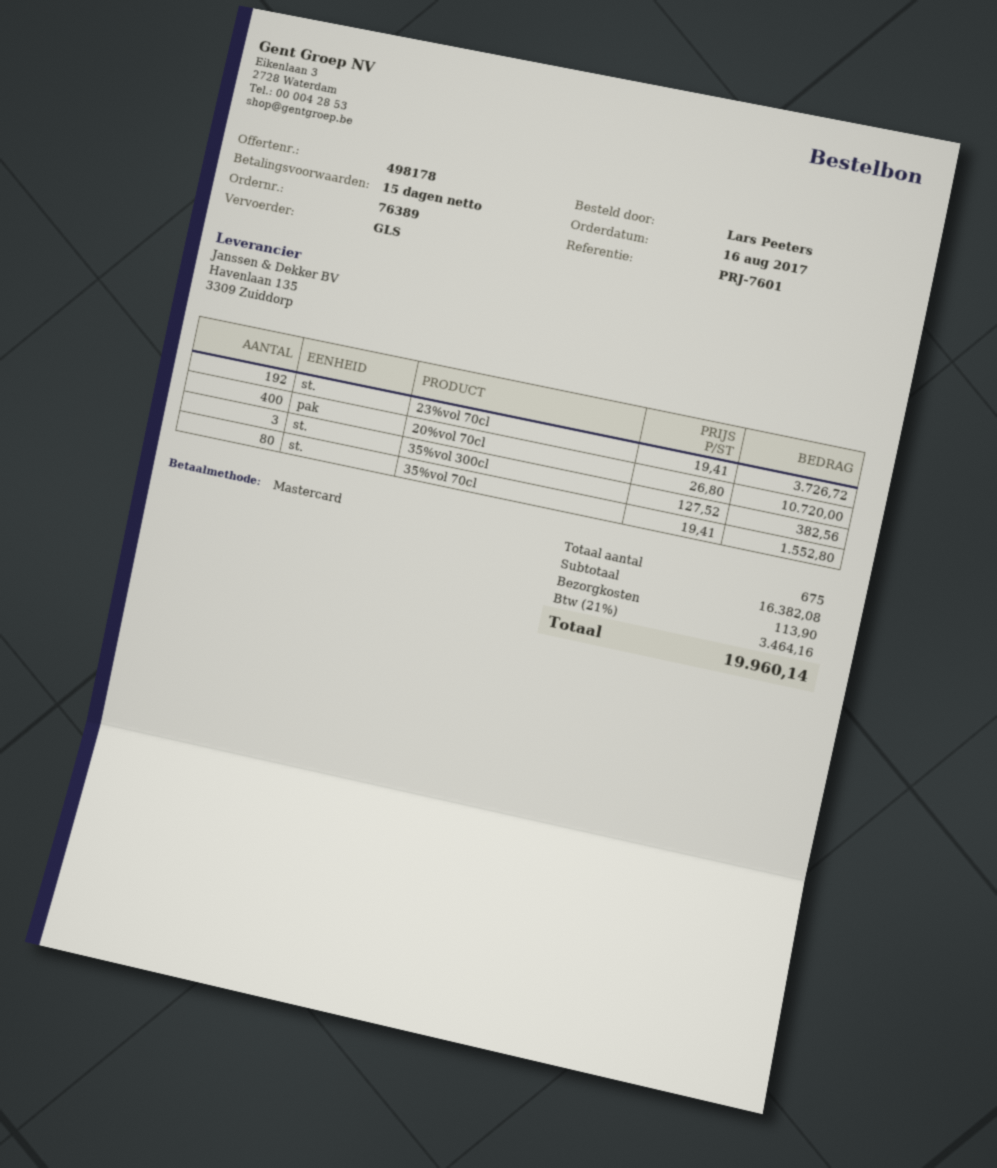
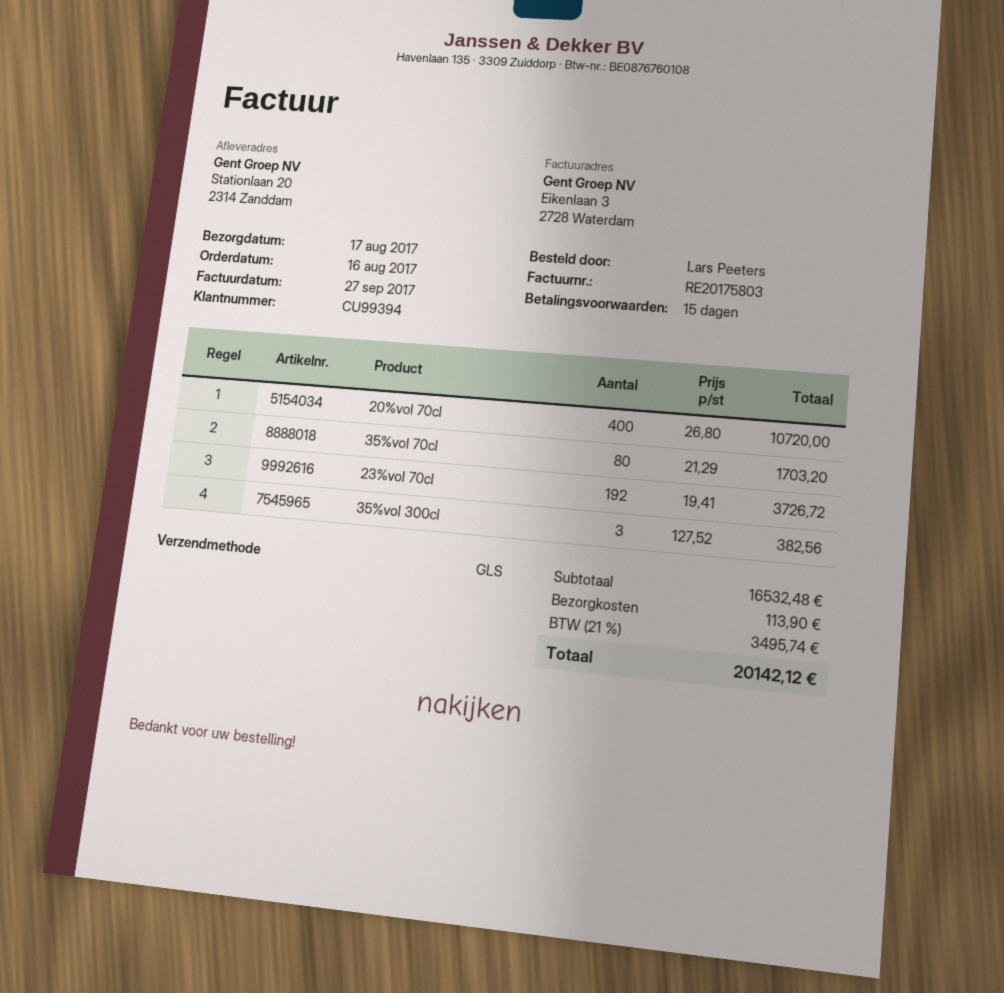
35%vol 70cl: 80 x 19.41 = 1552.80 -> 80 x 21.29 = 1703.20
subtotal: 16382.08 -> 16532.48
tax: 21% = 3464.16 -> 21% = 3495.74
total: 19960.14 -> 20142.12

